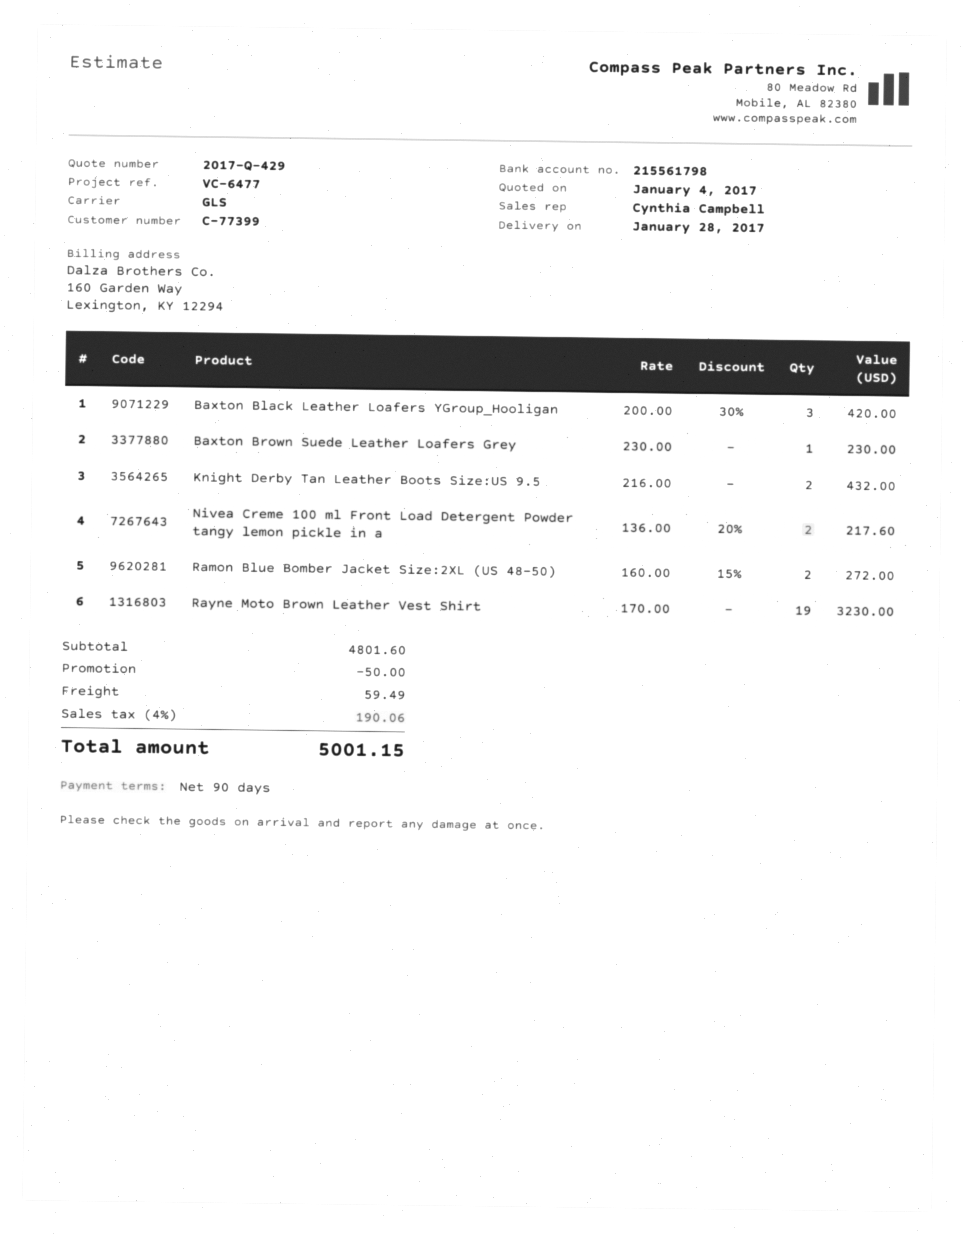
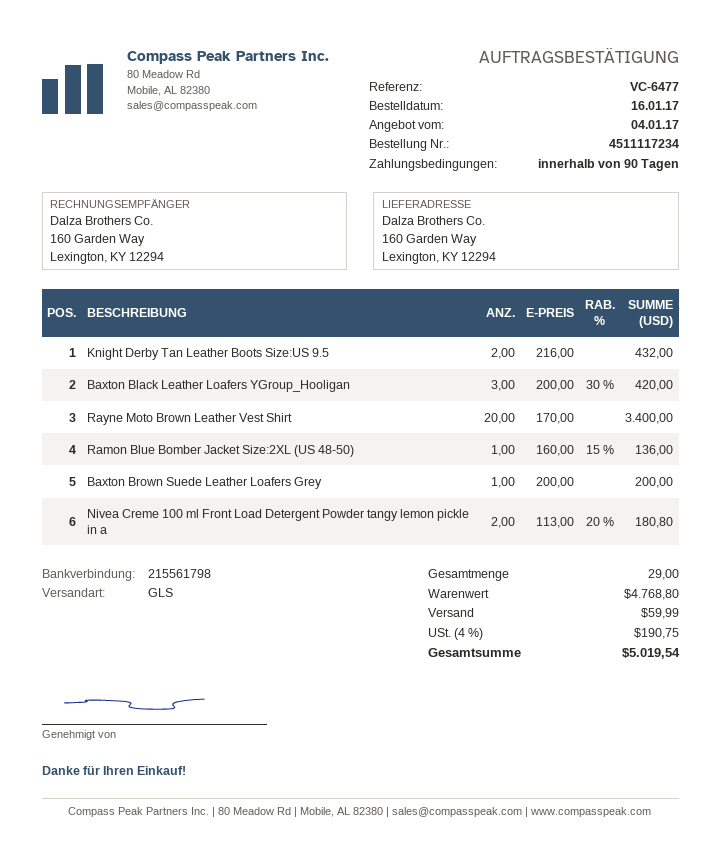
Baxton Brown Suede Leather Loafers Grey: 1 x 230.00 = 230.00 -> 1 x 200.00 = 200.00
Nivea Creme 100 ml Front Load Detergent Powder tangy lemon pickle in a: 2 x 136.00 - 20% = 217.60 -> 2 x 113.00 - 20% = 180.80
Ramon Blue Bomber Jacket Size:2XL (US 48-50): 2 x 160.00 - 15% = 272.00 -> 1 x 160.00 - 15% = 136.00
Rayne Moto Brown Leather Vest Shirt: 19 x 170.00 = 3230.00 -> 20 x 170.00 = 3400.00
subtotal: 4801.60 -> 4768.80
discount: 50.00 -> none
shipping: 59.49 -> 59.99
tax: 4% = 190.06 -> 4% = 190.75
total: 5001.15 -> 5019.54

